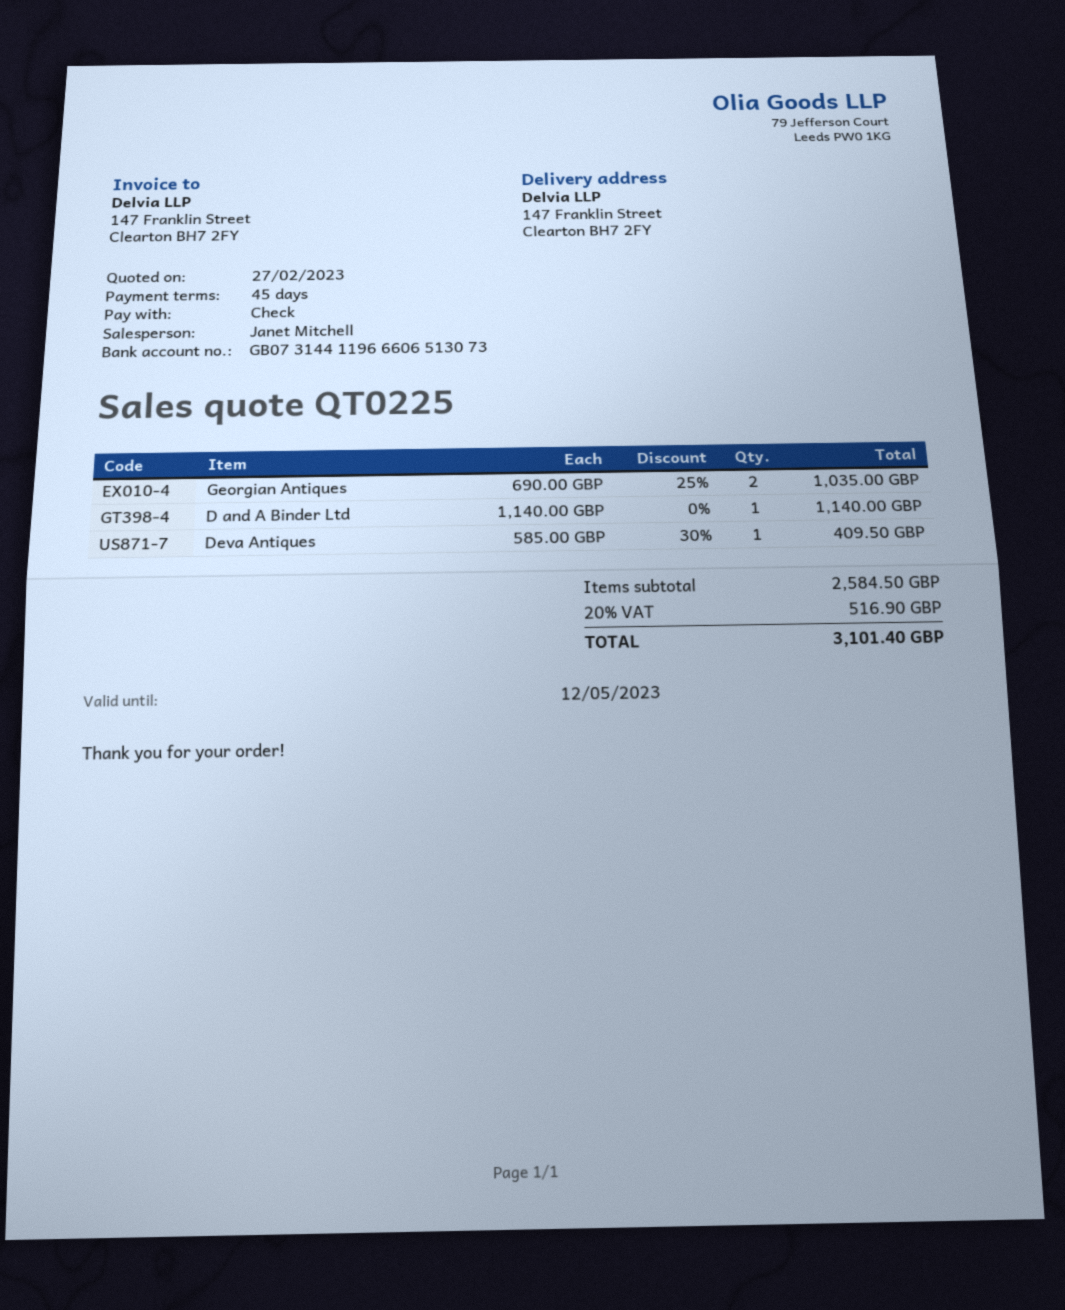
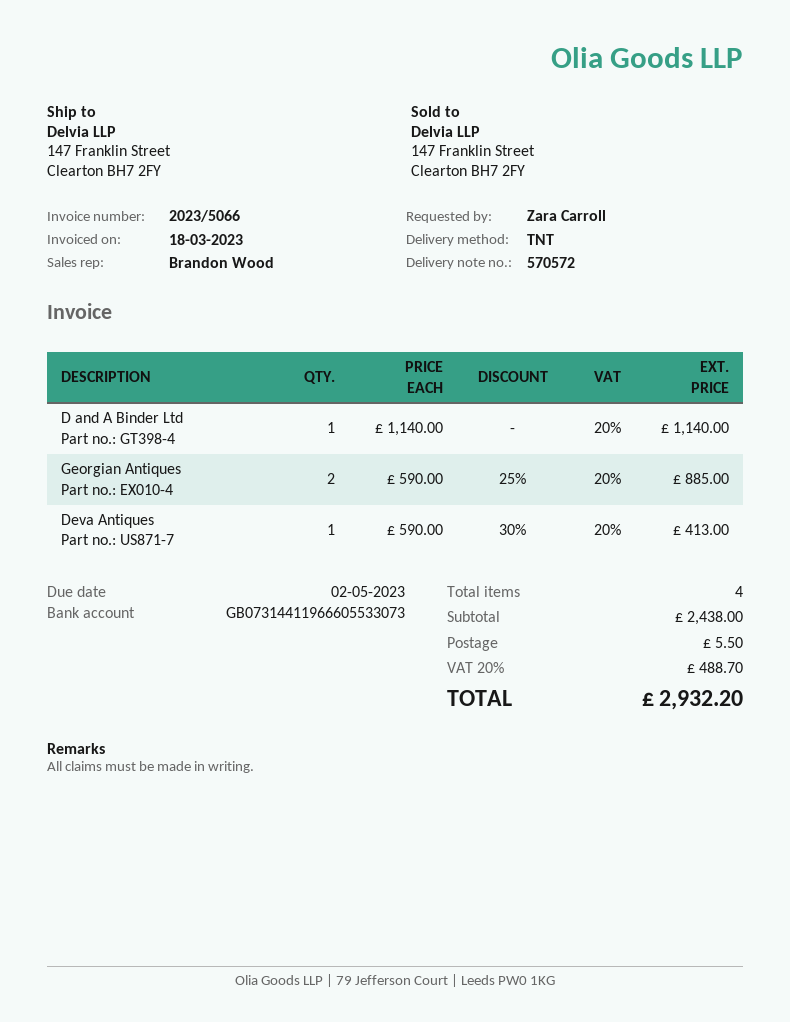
sales rep: Janet Mitchell -> Brandon Wood
bank account: GB07314411966606513073 -> GB07314411966605533073
Georgian Antiques: 2 x 690.00 - 25% = 1035.00 -> 2 x 590.00 - 25% = 885.00
Deva Antiques: 1 x 585.00 - 30% = 409.50 -> 1 x 590.00 - 30% = 413.00
subtotal: 2584.50 -> 2438.00
shipping: none -> 5.50
tax: 20% = 516.90 -> 20% = 488.70
total: 3101.40 -> 2932.20

